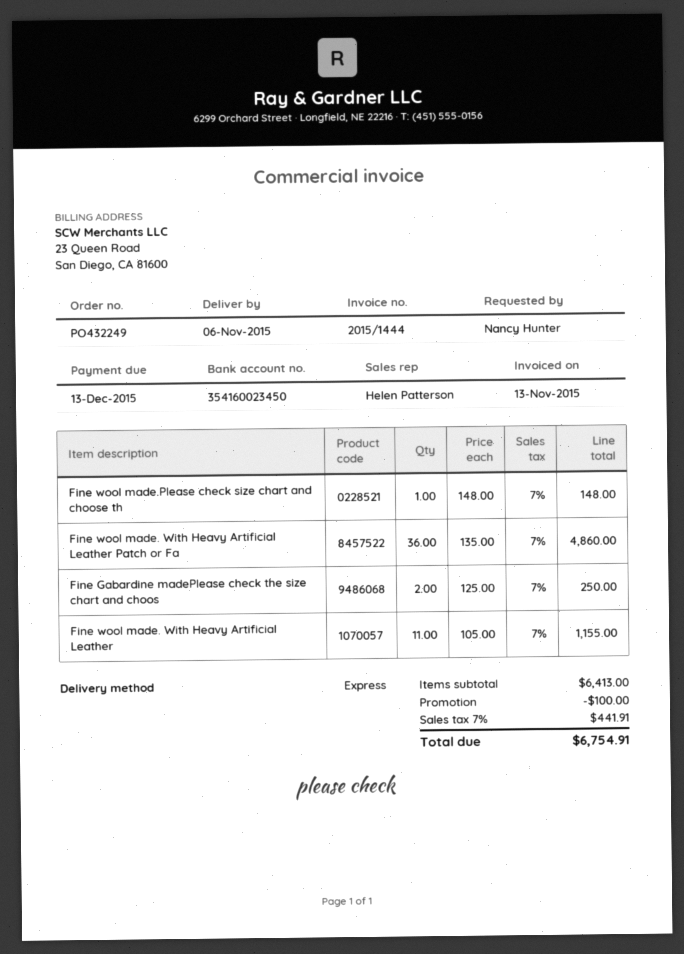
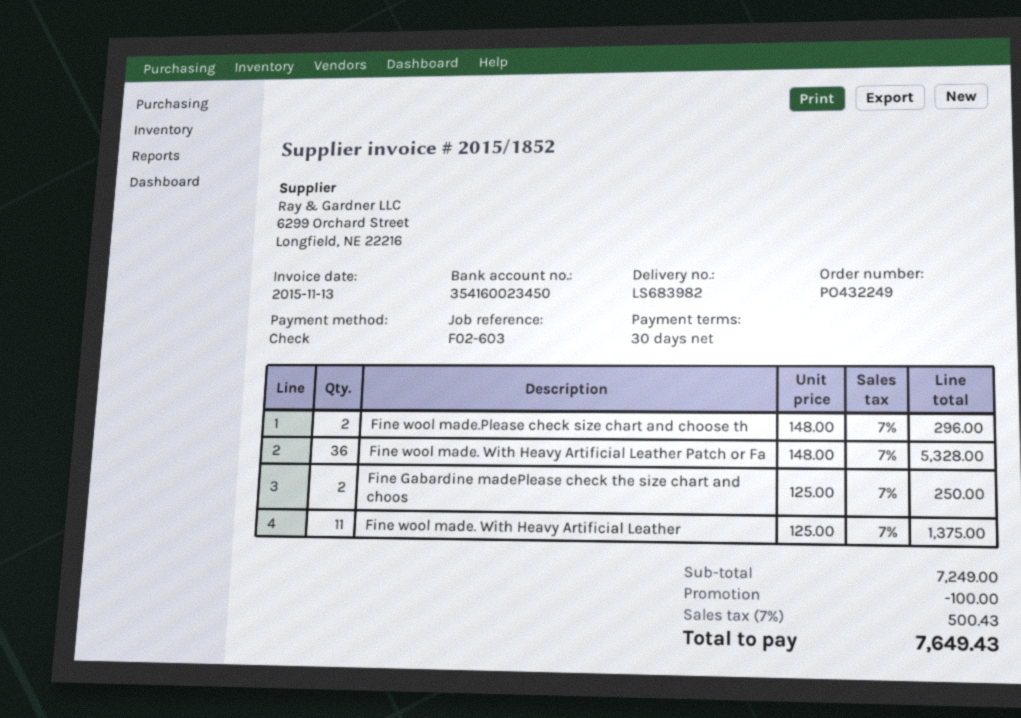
invoice number: 2015/1444 -> 2015/1852
Fine wool made.Please check size chart and choose th: 1 x 148.00 = 148.00 -> 2 x 148.00 = 296.00
Fine wool made. With Heavy Artificial Leather Patch or Fa: 36 x 135.00 = 4860.00 -> 36 x 148.00 = 5328.00
Fine wool made. With Heavy Artificial Leather: 11 x 105.00 = 1155.00 -> 11 x 125.00 = 1375.00
subtotal: 6413.00 -> 7249.00
tax: 7% = 441.91 -> 7% = 500.43
total: 6754.91 -> 7649.43

